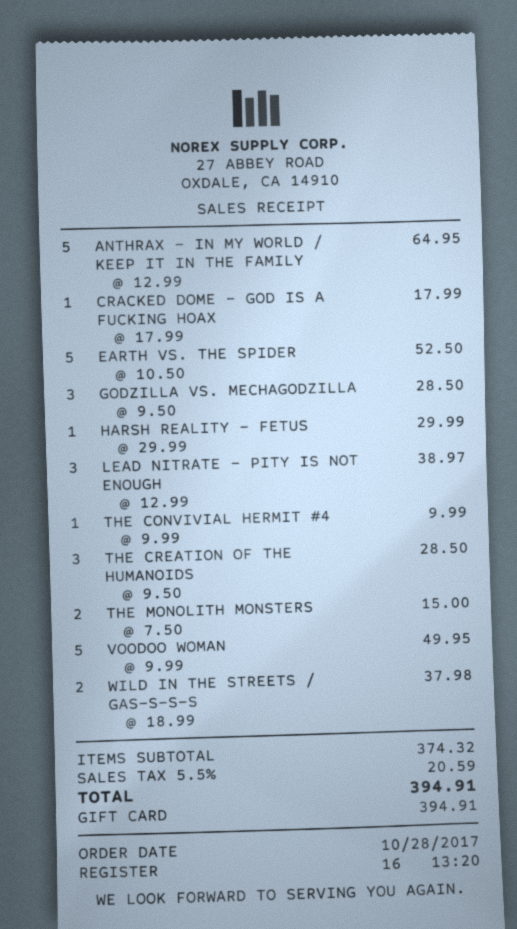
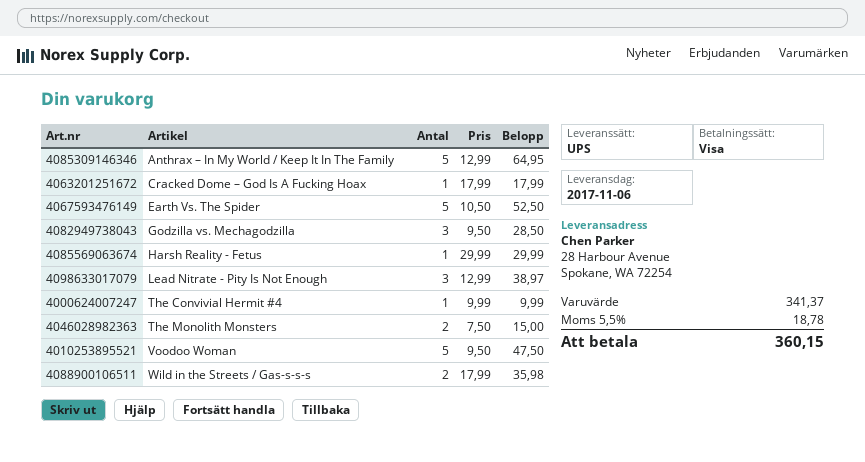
payment method: gift card -> Visa
THE CREATION OF THE HUMANOIDS: 3 x 9.50 = 28.50 -> none
VOODOO WOMAN: 5 x 9.99 = 49.95 -> 5 x 9.50 = 47.50
WILD IN THE STREETS / GAS-S-S-S: 2 x 18.99 = 37.98 -> 2 x 17.99 = 35.98
subtotal: 374.32 -> 341.37
tax: 5.5% = 20.59 -> 5.5% = 18.78
total: 394.91 -> 360.15

